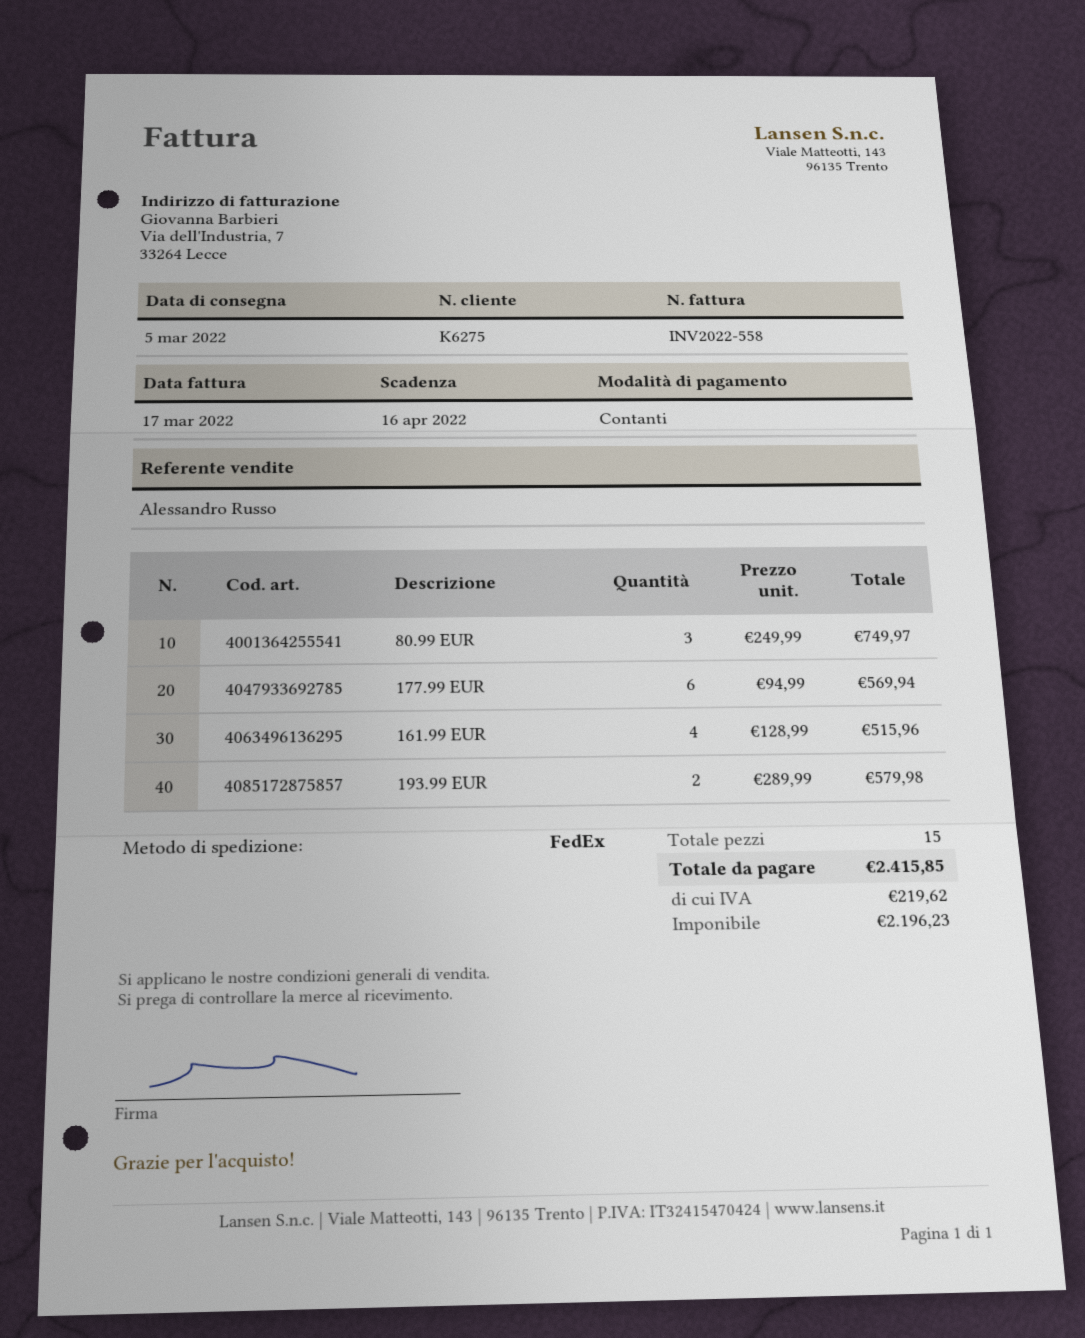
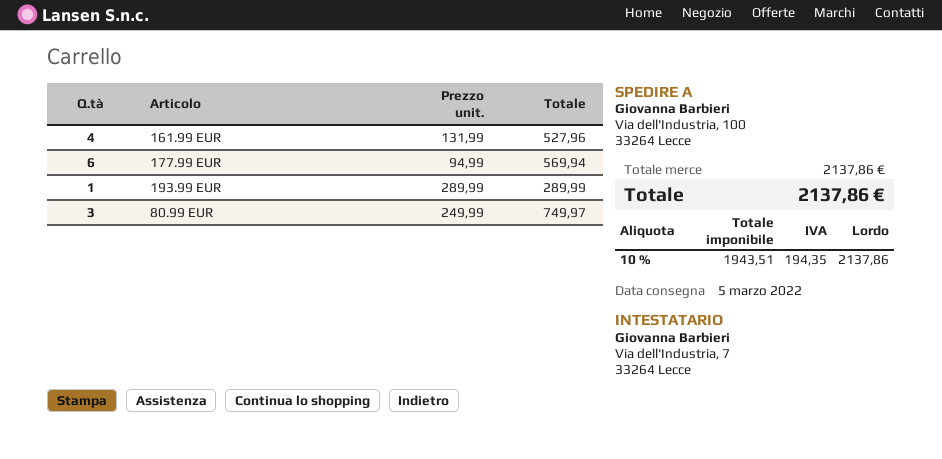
161.99 EUR: 4 x 128.99 = 515.96 -> 4 x 131.99 = 527.96
193.99 EUR: 2 x 289.99 = 579.98 -> 1 x 289.99 = 289.99
net: 2196.23 -> 1943.51
tax: 219.62 -> 194.35
total: 2415.85 -> 2137.86

